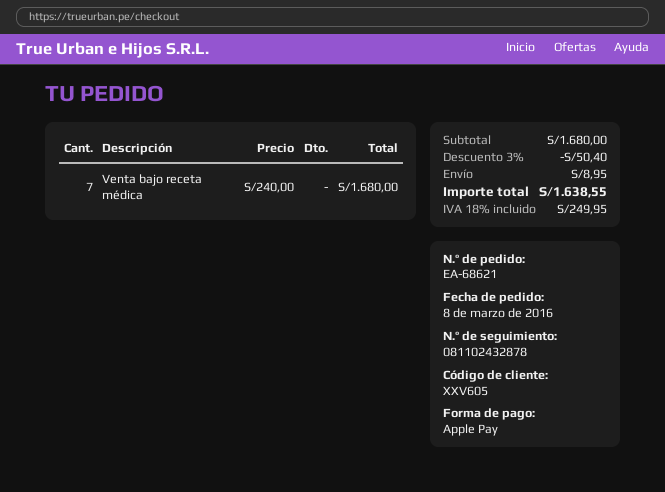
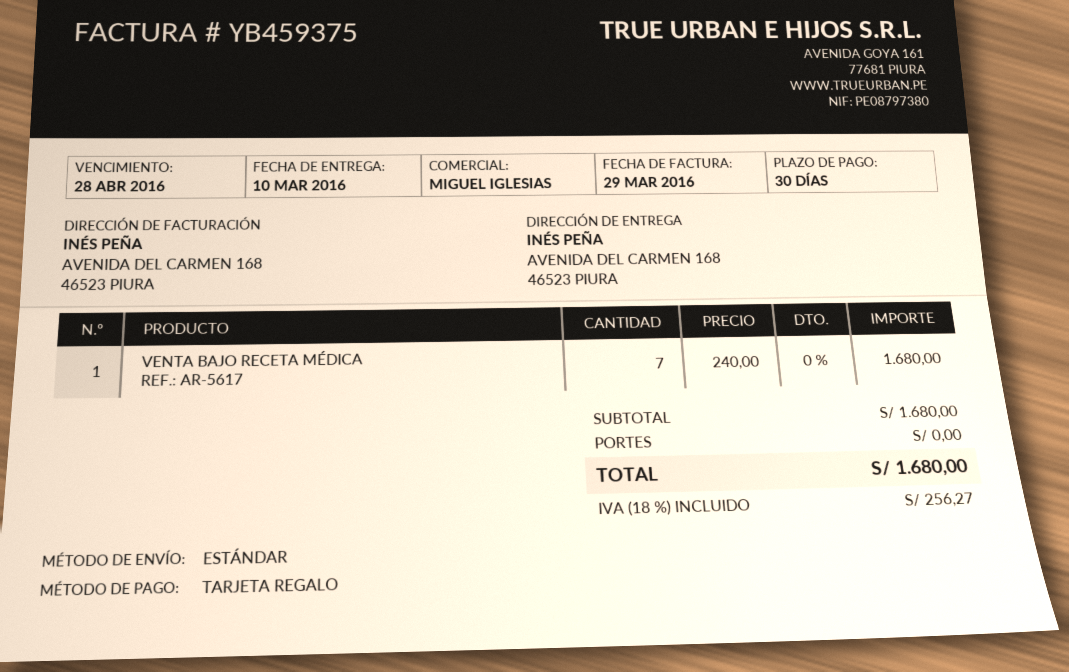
payment method: Apple Pay -> gift card
discount: 3% = 50.40 -> none
shipping: 8.95 -> 0.00
tax: 18% = 249.95 -> 18% = 256.27
total: 1638.55 -> 1680.00

